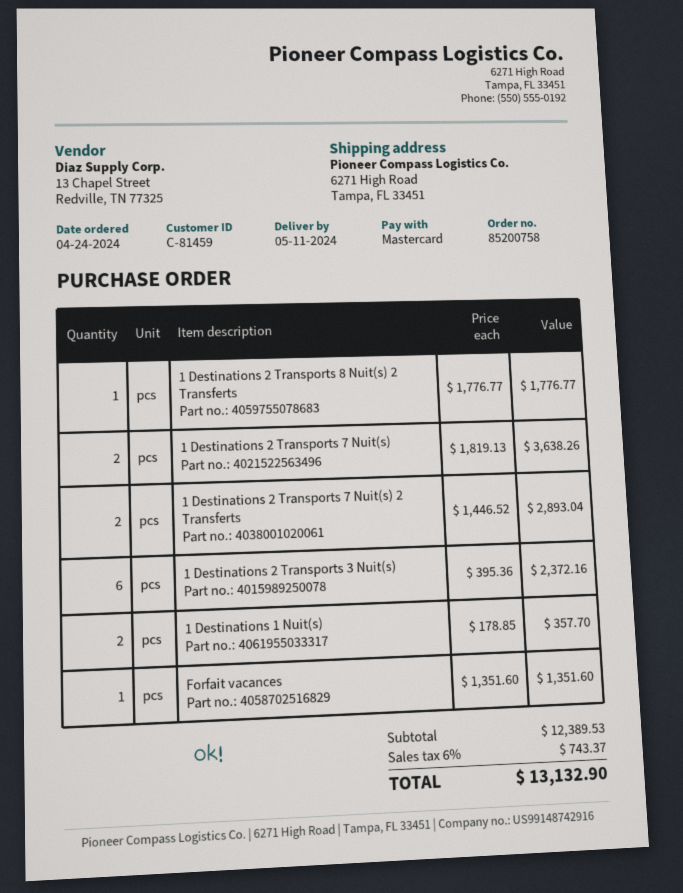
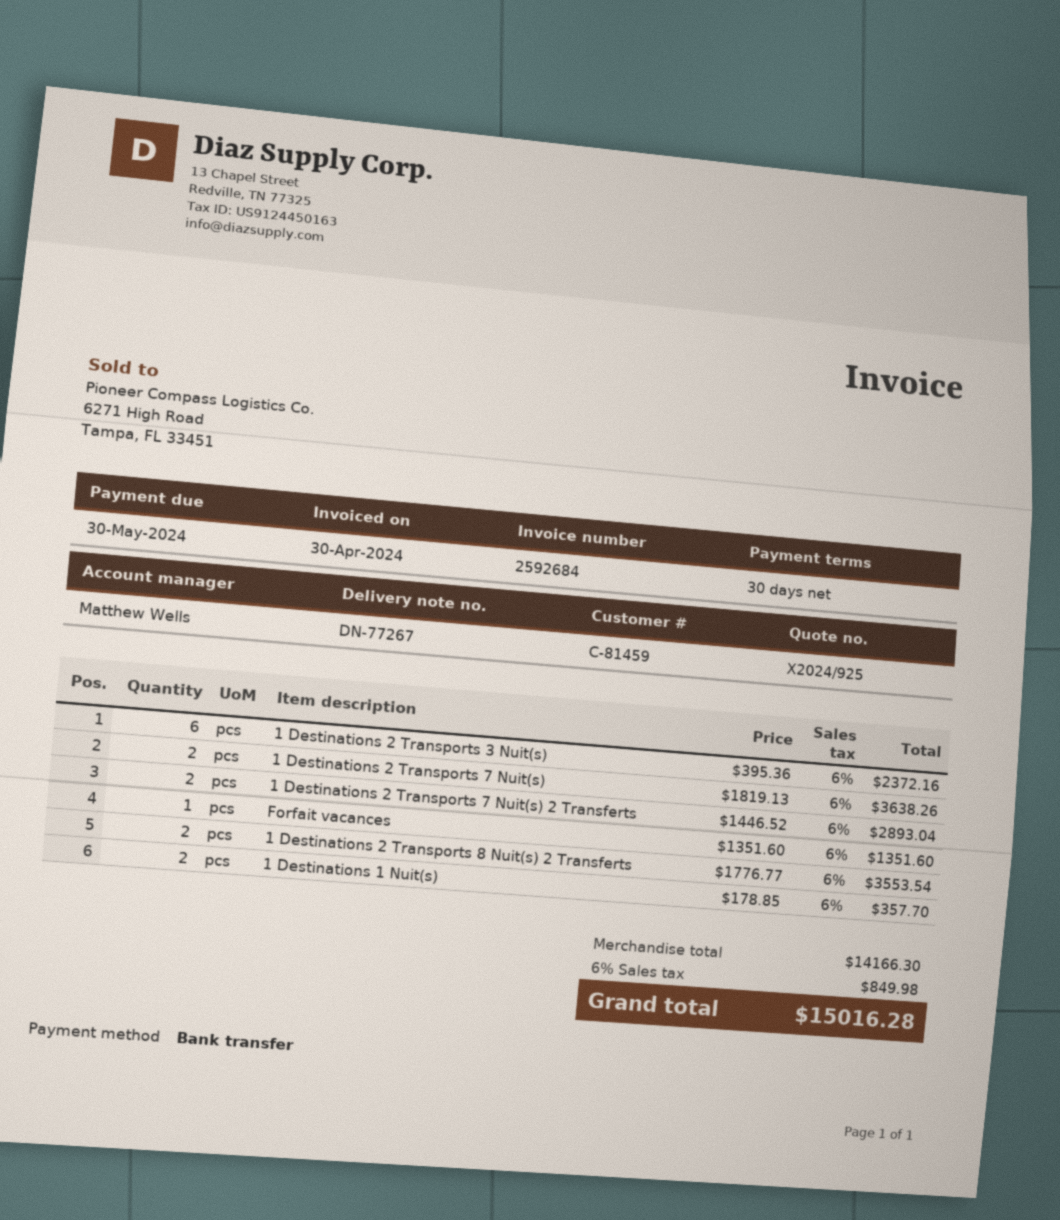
payment method: Mastercard -> bank transfer
1 Destinations 2 Transports 8 Nuit(s) 2 Transferts: 1 x 1776.77 = 1776.77 -> 2 x 1776.77 = 3553.54
subtotal: 12389.53 -> 14166.30
tax: 6% = 743.37 -> 6% = 849.98
total: 13132.90 -> 15016.28

